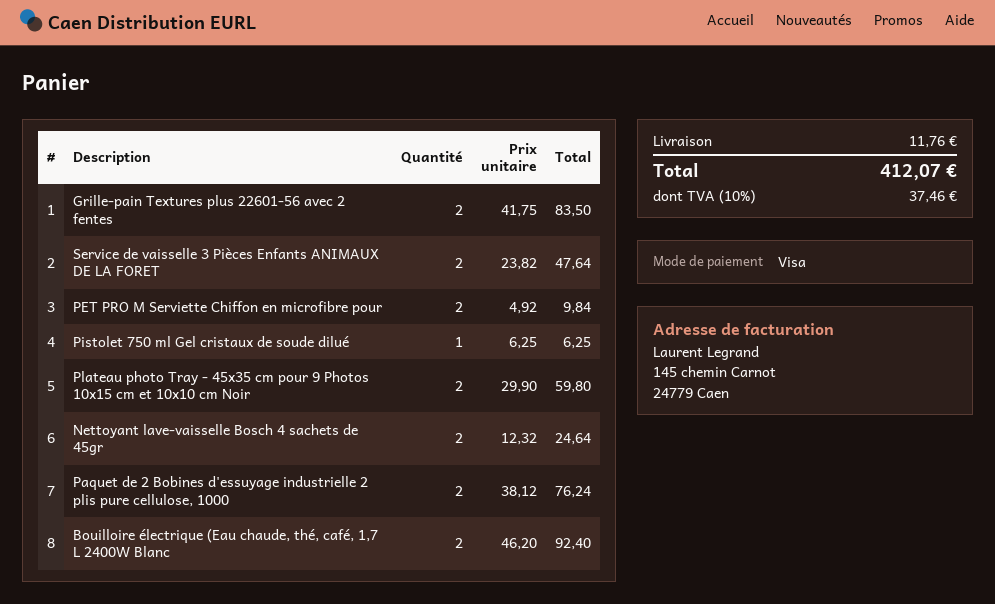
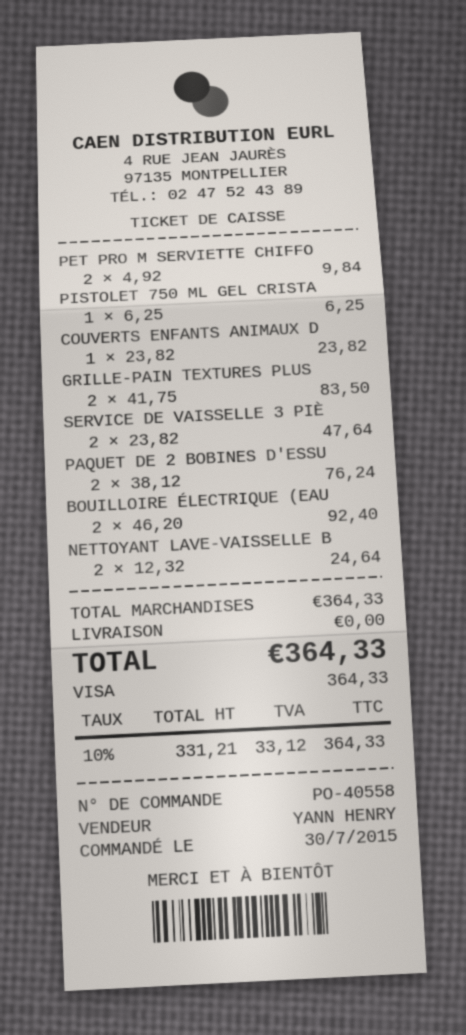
Plateau photo Tray - 45x35 cm pour 9 Photos 10x15 cm et 10x10 cm Noir: 2 x 29.90 = 59.80 -> none
COUVERTS ENFANTS ANIMAUX D: none -> 1 x 23.82 = 23.82
shipping: 11.76 -> 0.00
tax: 10% = 37.46 -> 10% = 33.12
total: 412.07 -> 364.33

